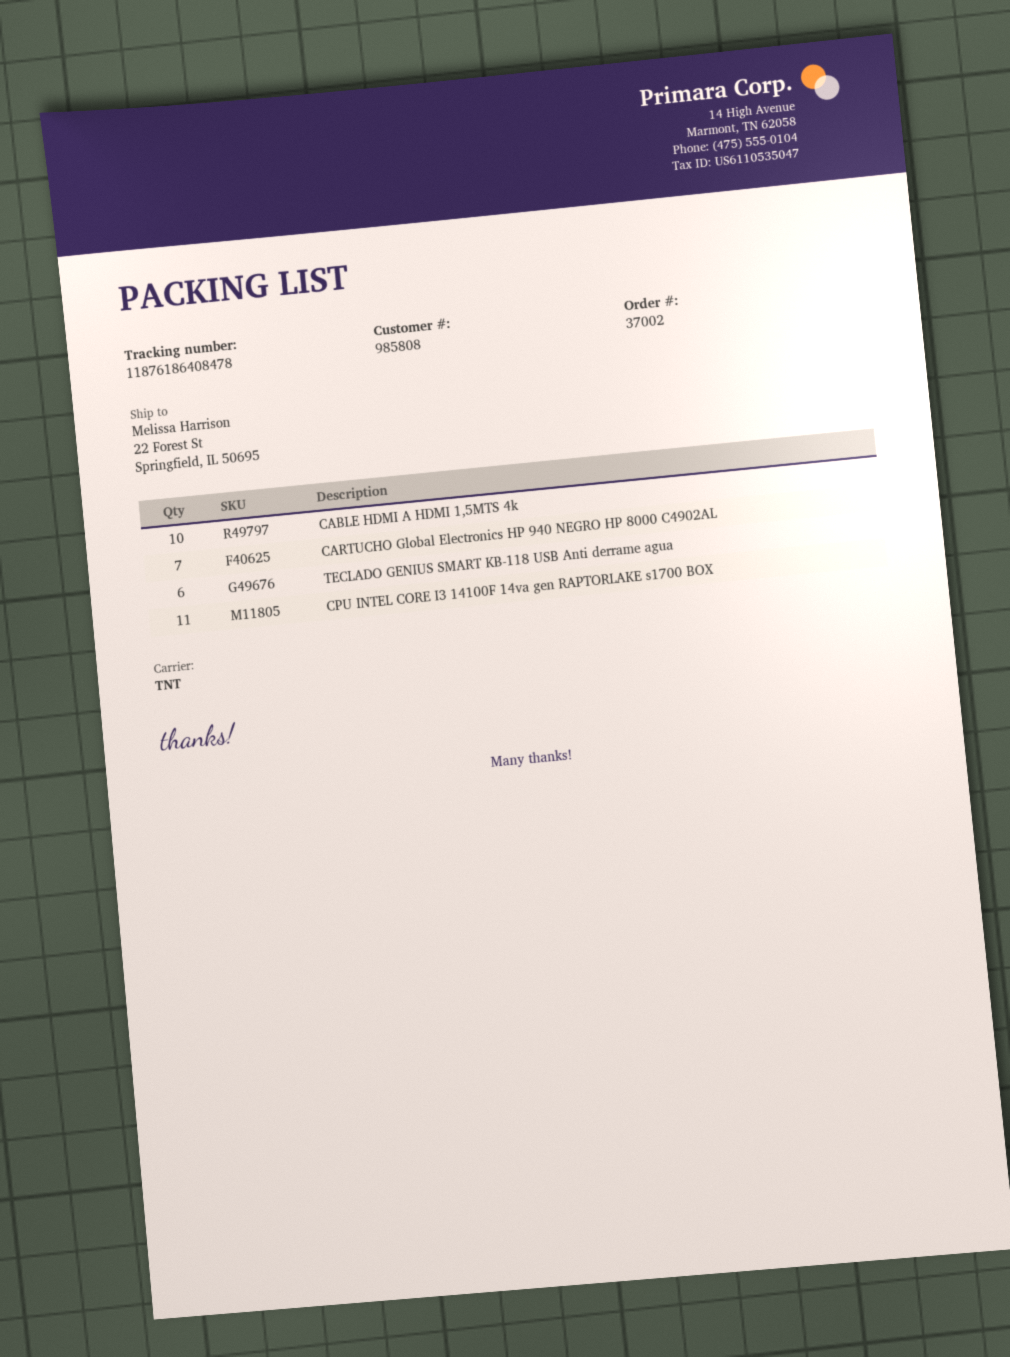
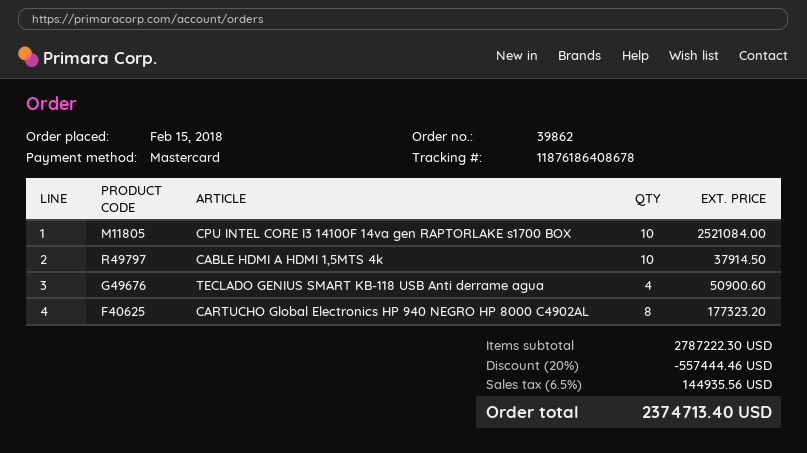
order number: 37002 -> 39862
tracking number: 11876186408478 -> 11876186408678
CARTUCHO Global Electronics HP 940 NEGRO HP 8000 C4902AL: 7 -> 8
TECLADO GENIUS SMART KB-118 USB Anti derrame agua: 6 -> 4
CPU INTEL CORE I3 14100F 14va gen RAPTORLAKE s1700 BOX: 11 -> 10

